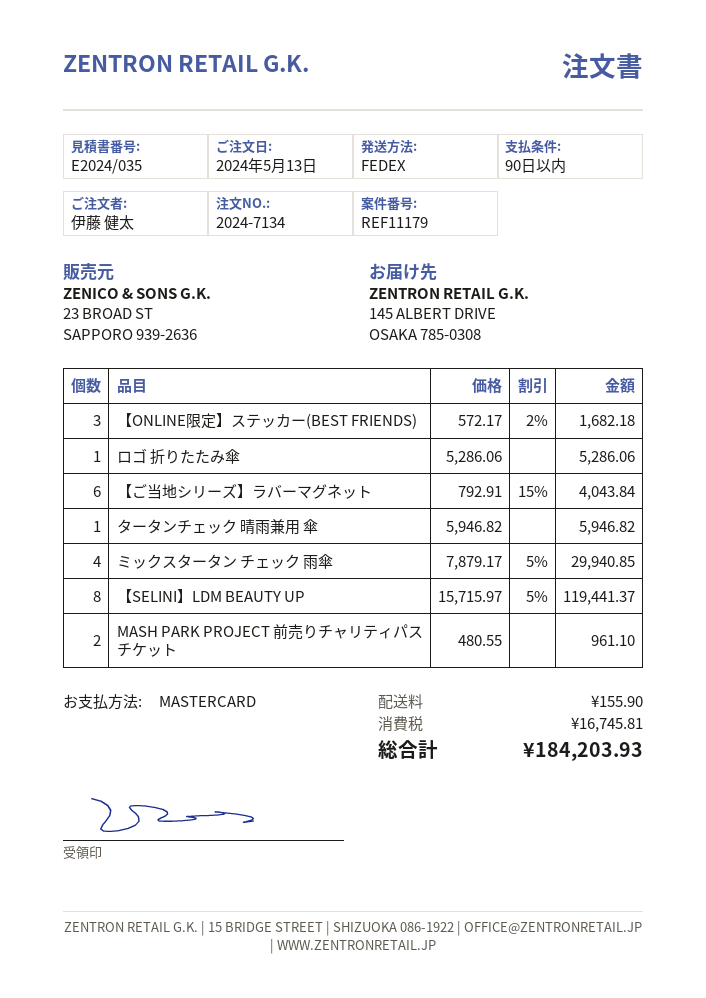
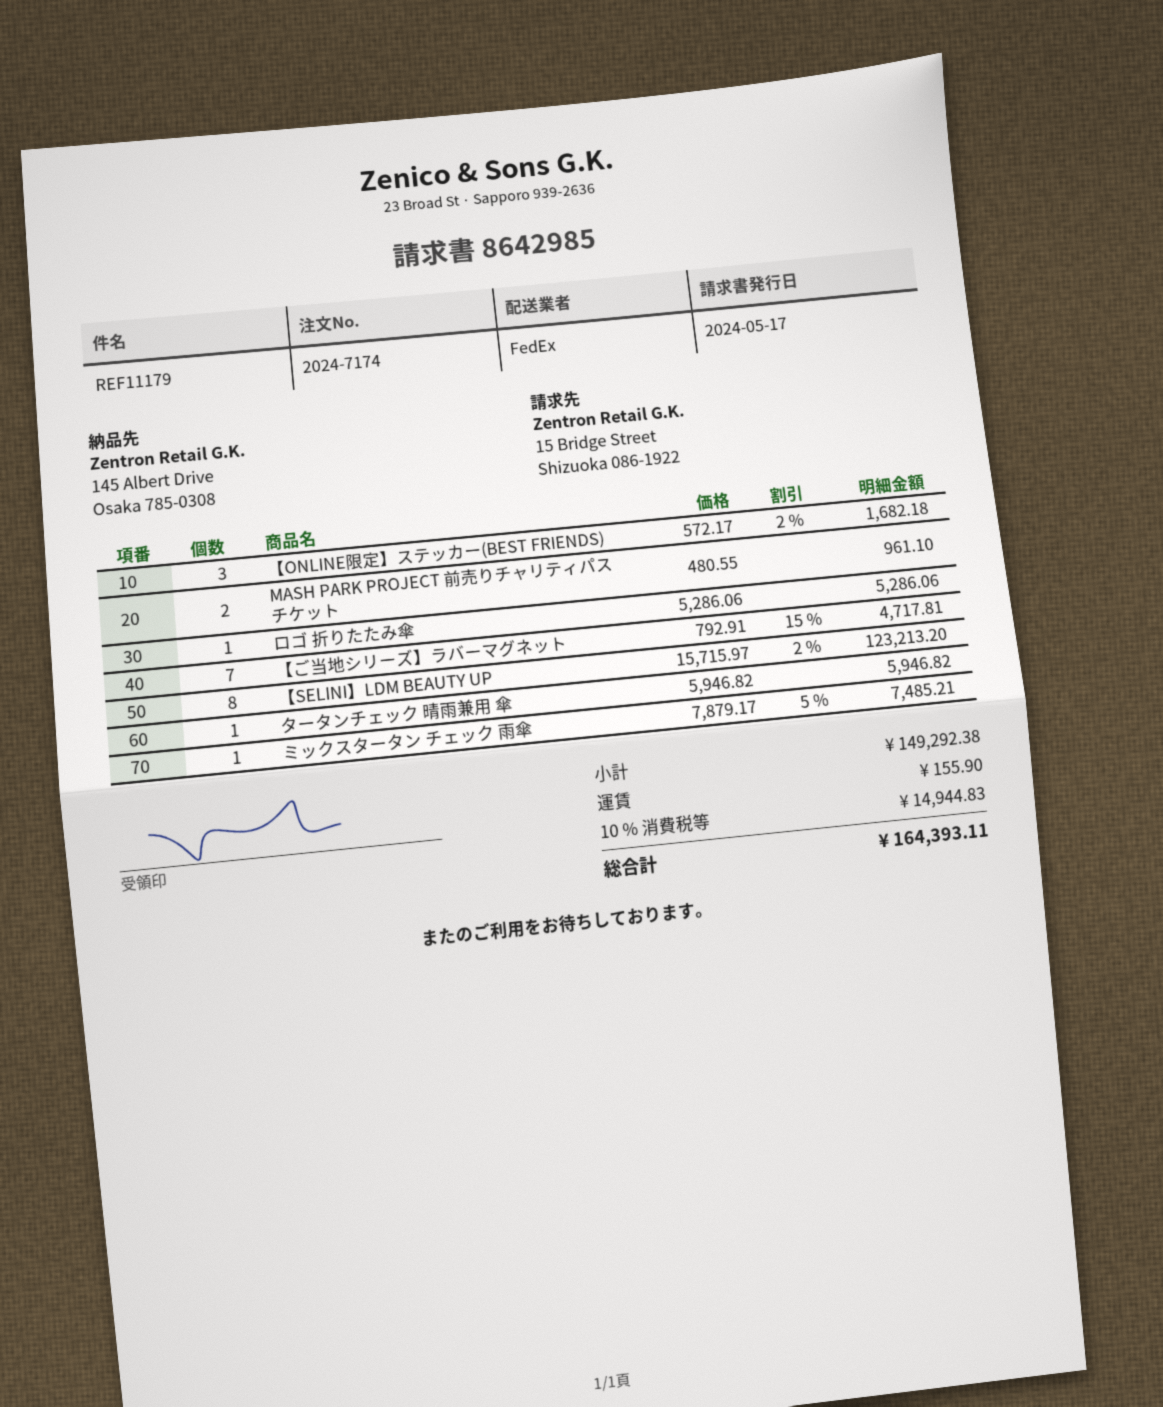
order number: 2024-7134 -> 2024-7174
【ご当地シリーズ】ラバーマグネット: 6 x 792.91 - 15% = 4043.84 -> 7 x 792.91 - 15% = 4717.81
ミックスタータン チェック 雨傘: 4 x 7879.17 - 5% = 29940.85 -> 1 x 7879.17 - 5% = 7485.21
【SELINI】LDM BEAUTY UP: 8 x 15715.97 - 5% = 119441.37 -> 8 x 15715.97 - 2% = 123213.20
tax: 16745.81 -> 14944.83
total: 184203.93 -> 164393.11

